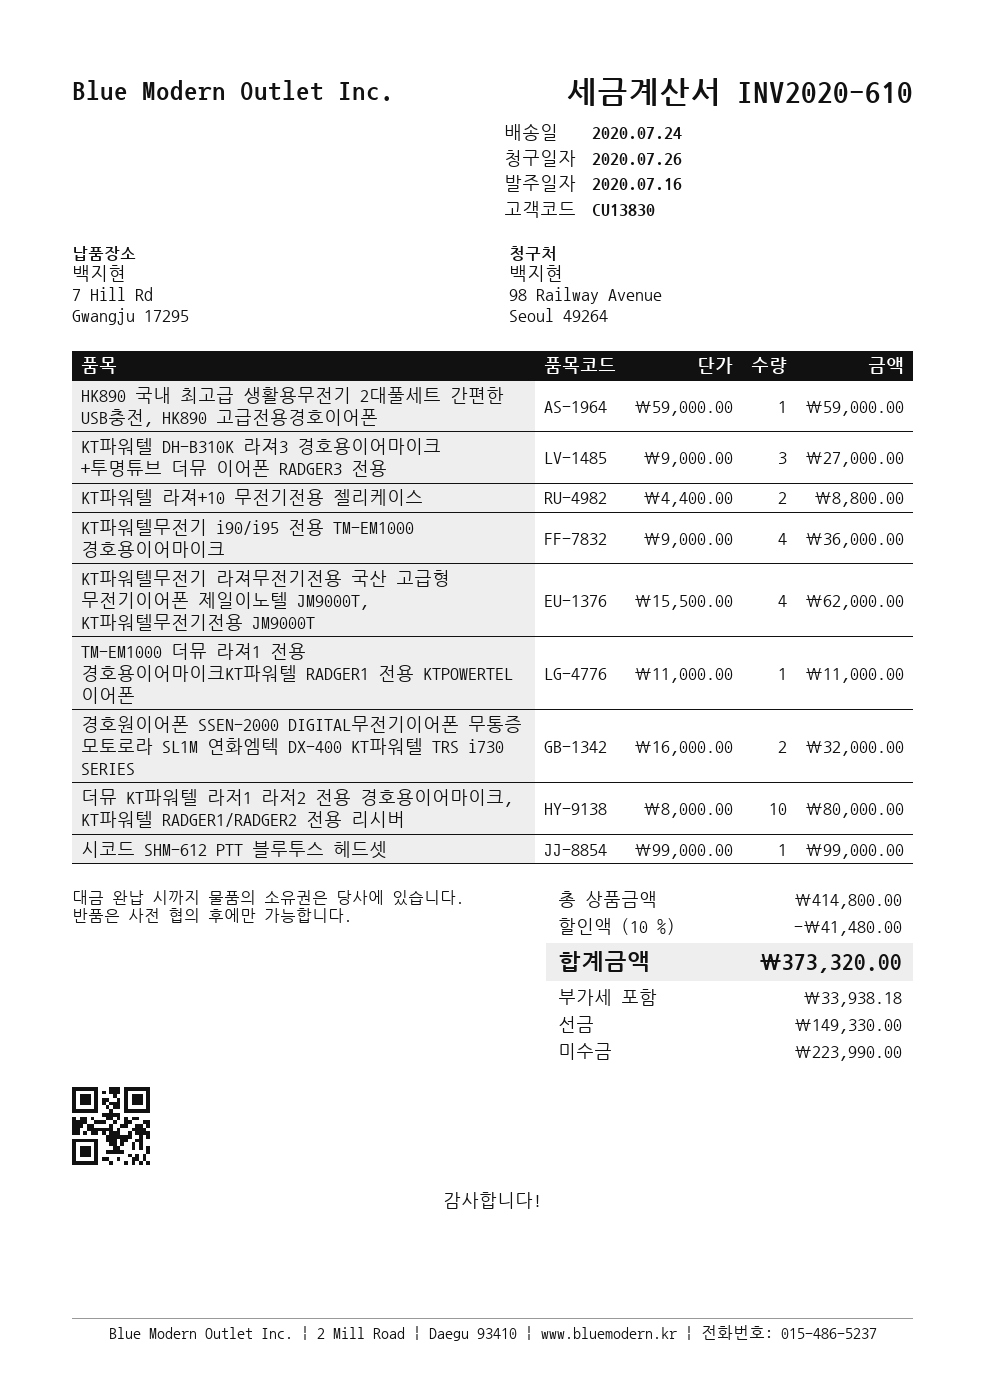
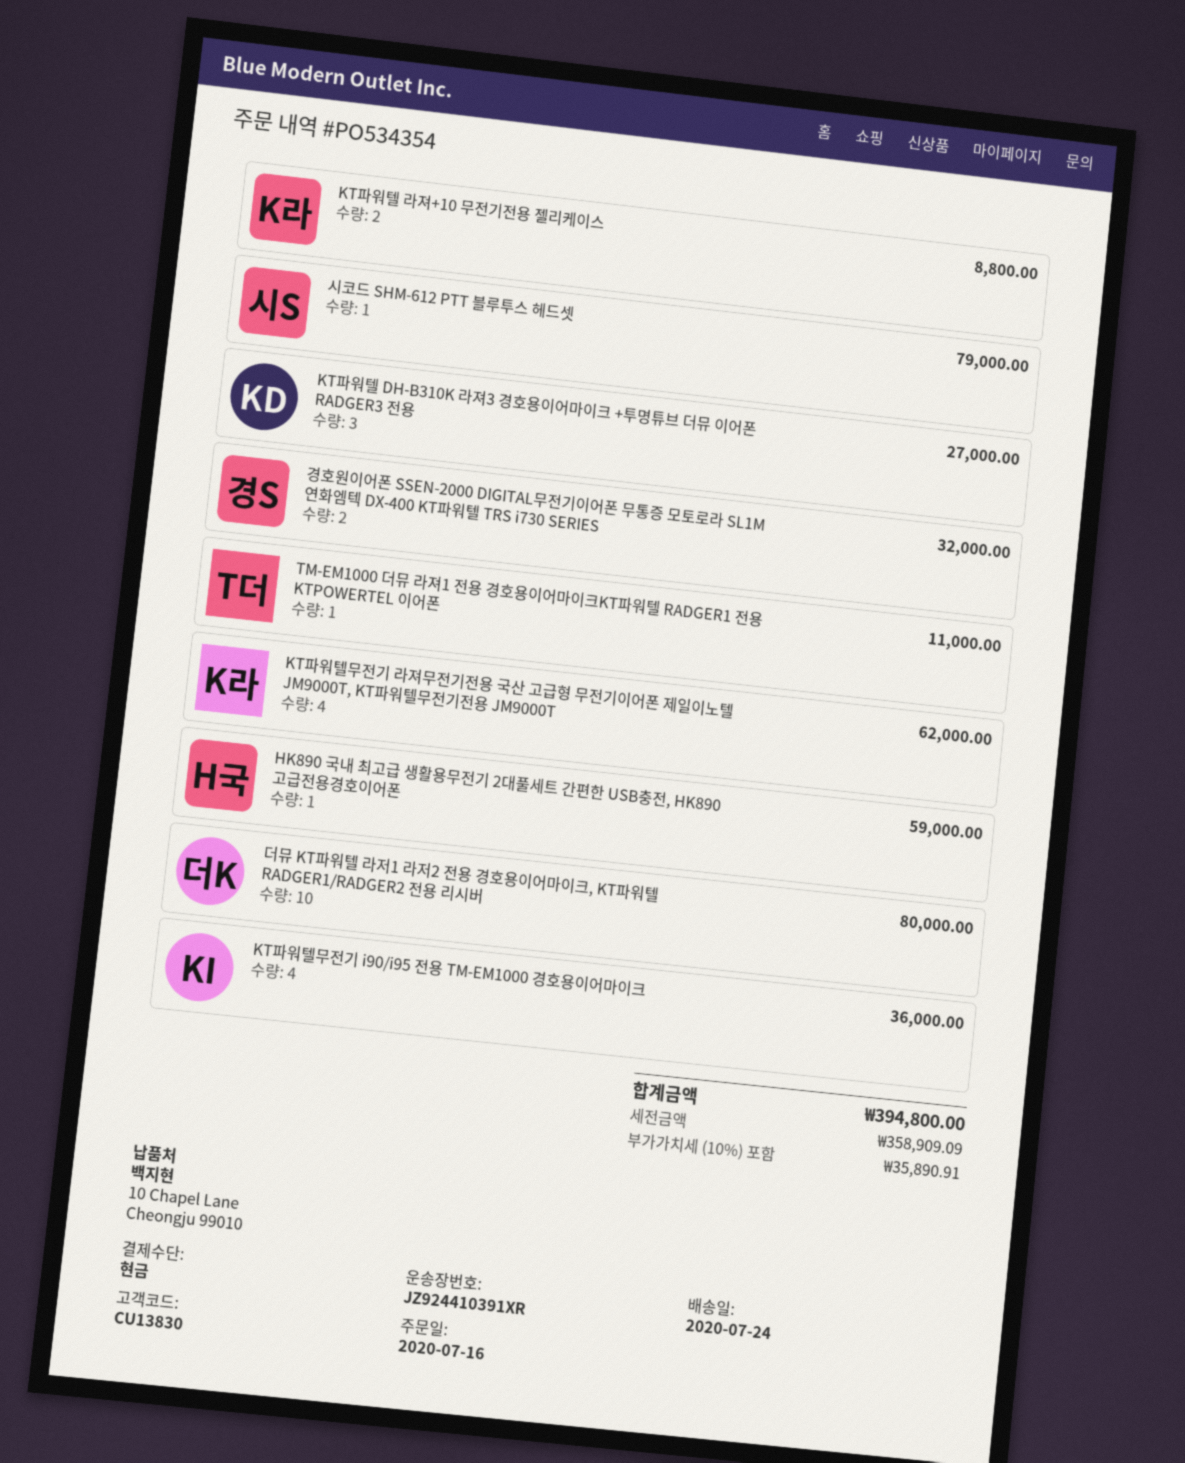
ship to: 7 Hill Rd, Gwangju 17295 -> 10 Chapel Lane, Cheongju 99010
시코드 SHM-612 PTT 블루투스 헤드셋: 1 for 99000.00 -> 1 for 79000.00
discount: 10% = 41480.00 -> none
tax: 33938.18 -> 35890.91
total: 373320.00 -> 394800.00

